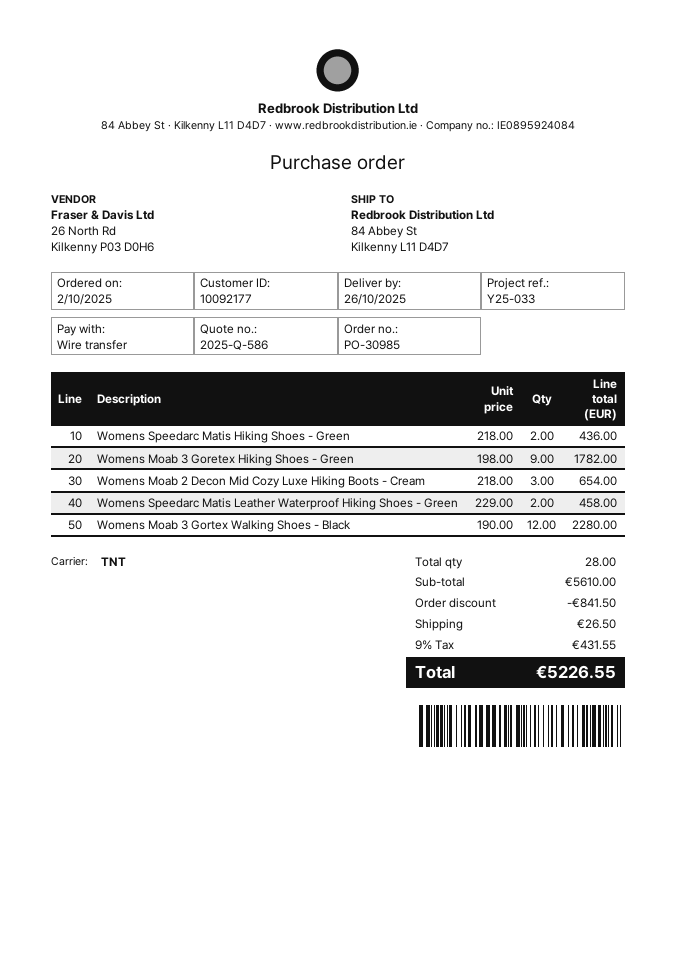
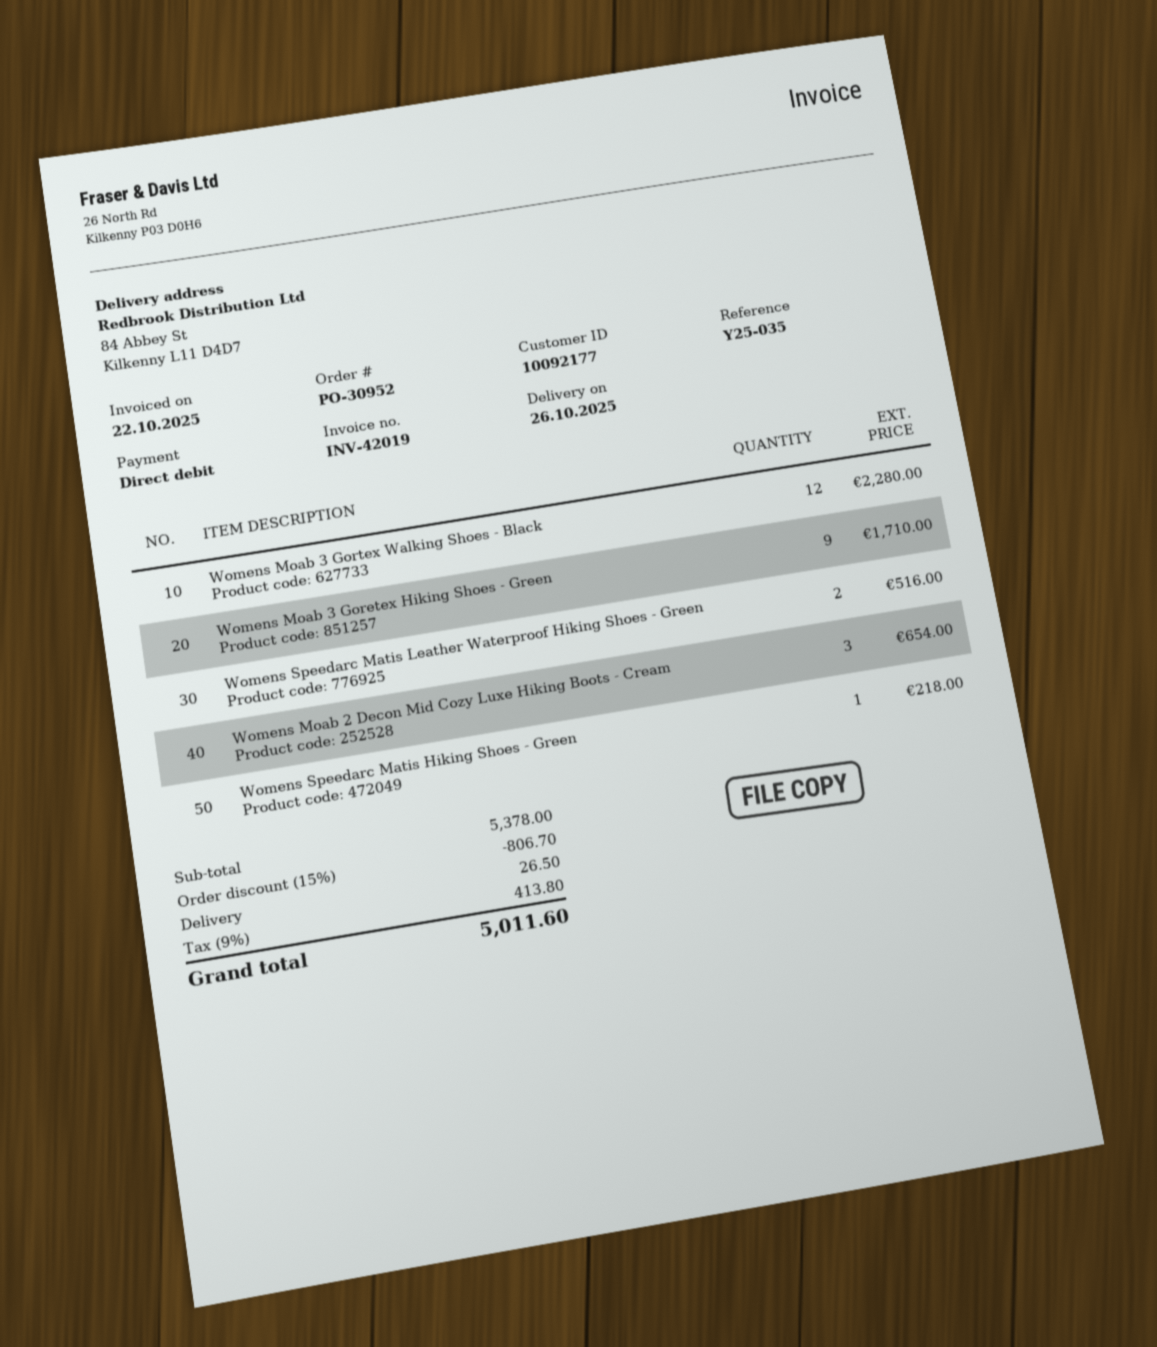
order number: PO-30985 -> PO-30952
reference: Y25-033 -> Y25-035
payment method: bank transfer -> direct debit
Womens Speedarc Matis Hiking Shoes - Green: 2 for 436.00 -> 1 for 218.00
Womens Moab 3 Goretex Hiking Shoes - Green: 9 for 1782.00 -> 9 for 1710.00
Womens Speedarc Matis Leather Waterproof Hiking Shoes - Green: 2 for 458.00 -> 2 for 516.00
subtotal: 5610.00 -> 5378.00
discount: 841.50 -> 806.70
tax: 9% = 431.55 -> 9% = 413.80
total: 5226.55 -> 5011.60

